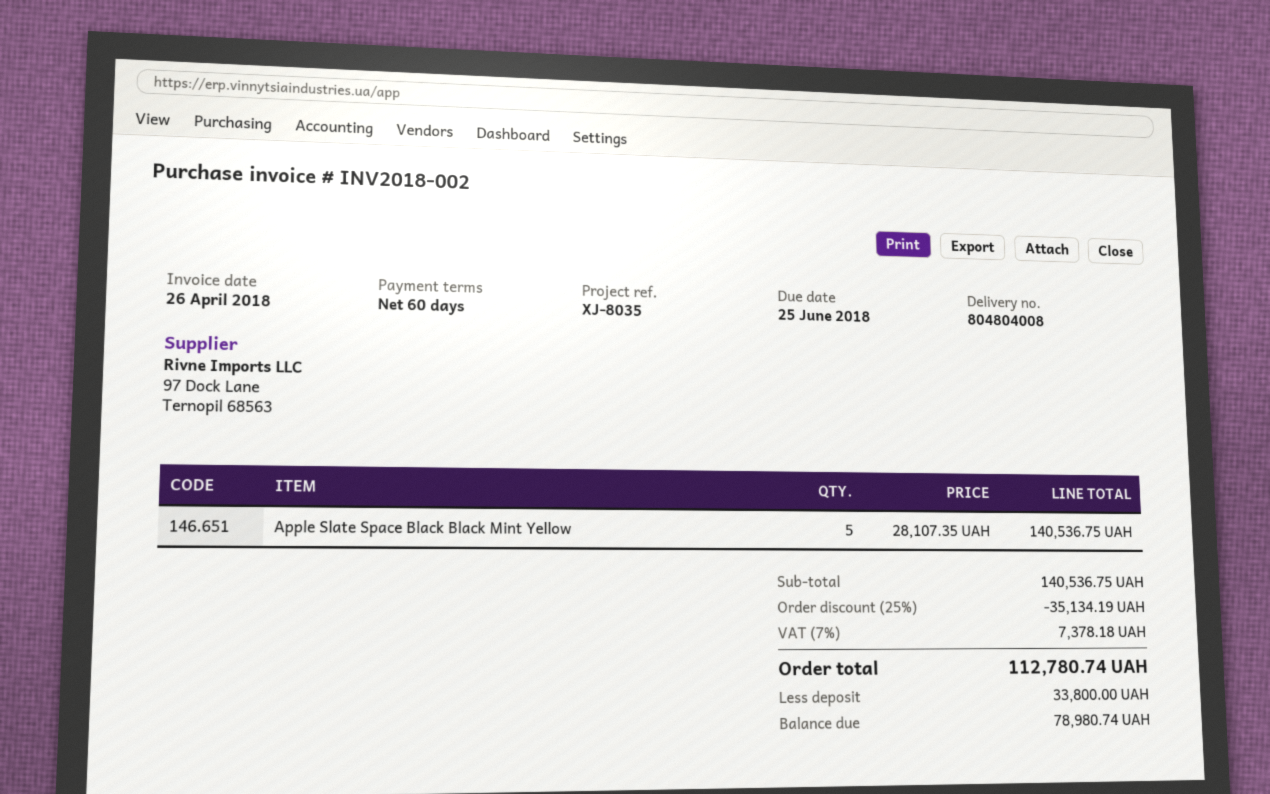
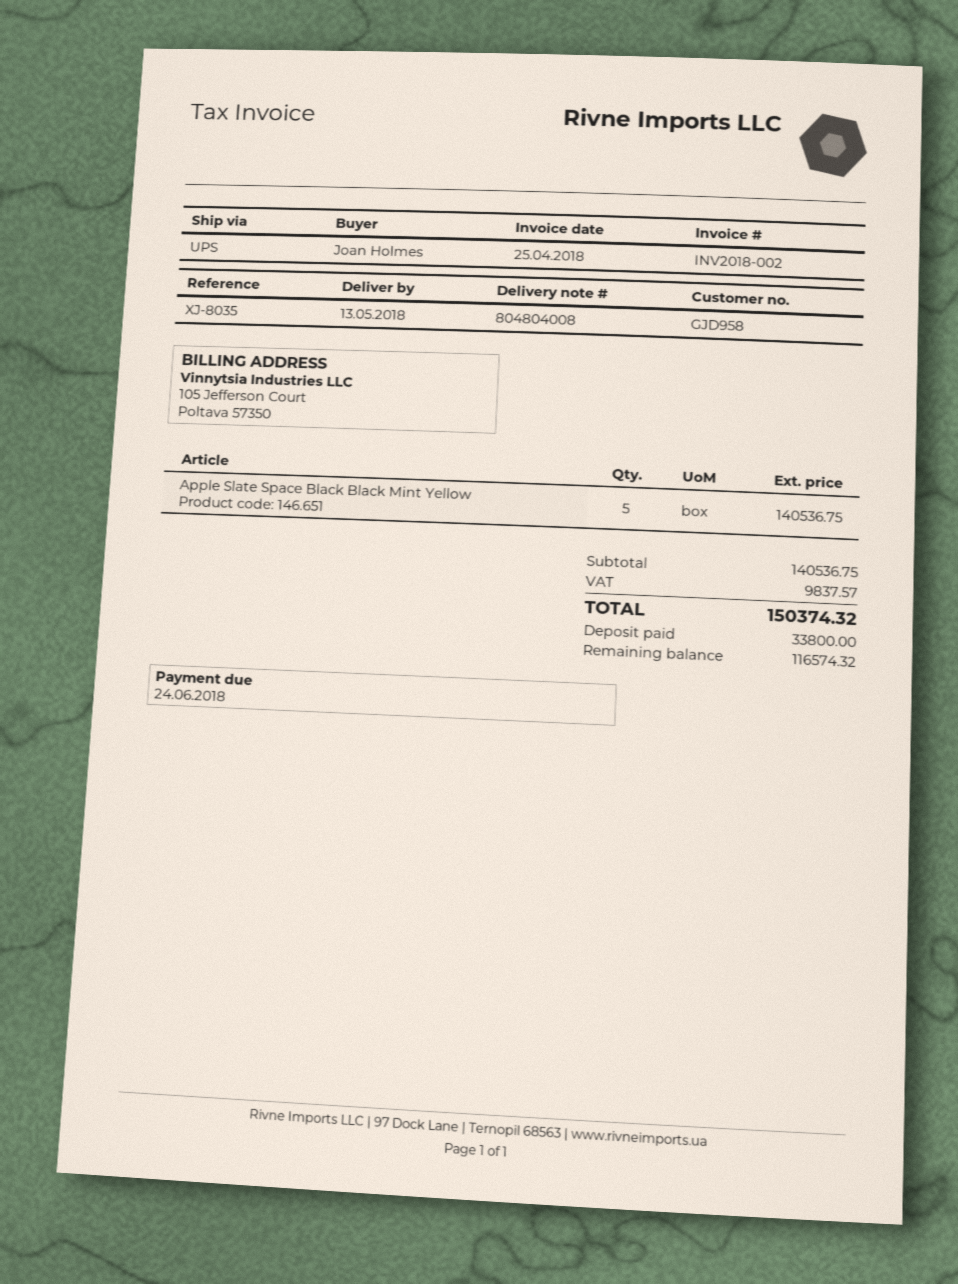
invoice date: 2018-04-26 -> 2018-04-25
due date: 2018-06-25 -> 2018-06-24
discount: 25% = 35134.19 -> none
tax: 7378.18 -> 9837.57
total: 112780.74 -> 150374.32
balance: 78980.74 -> 116574.32

